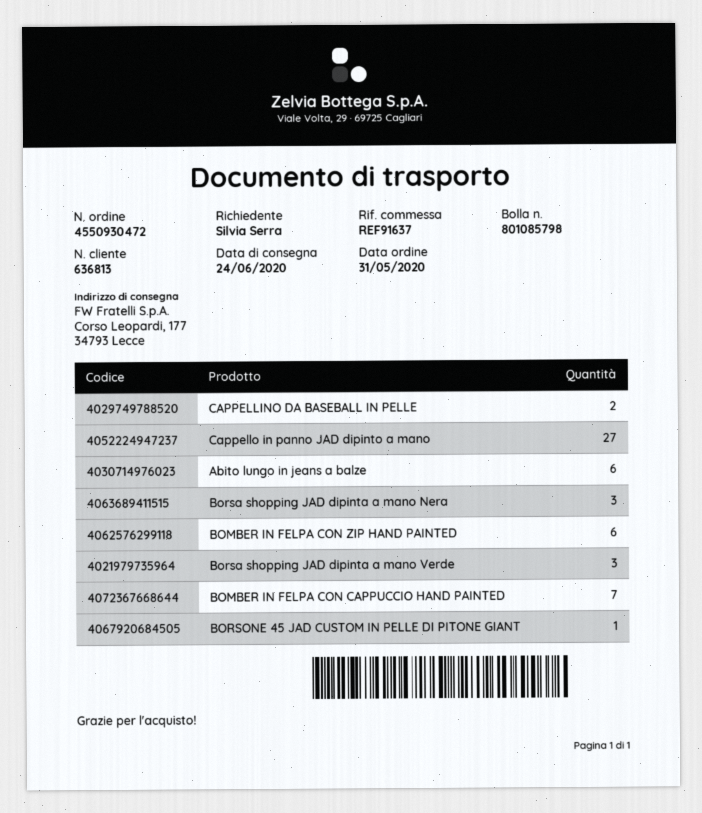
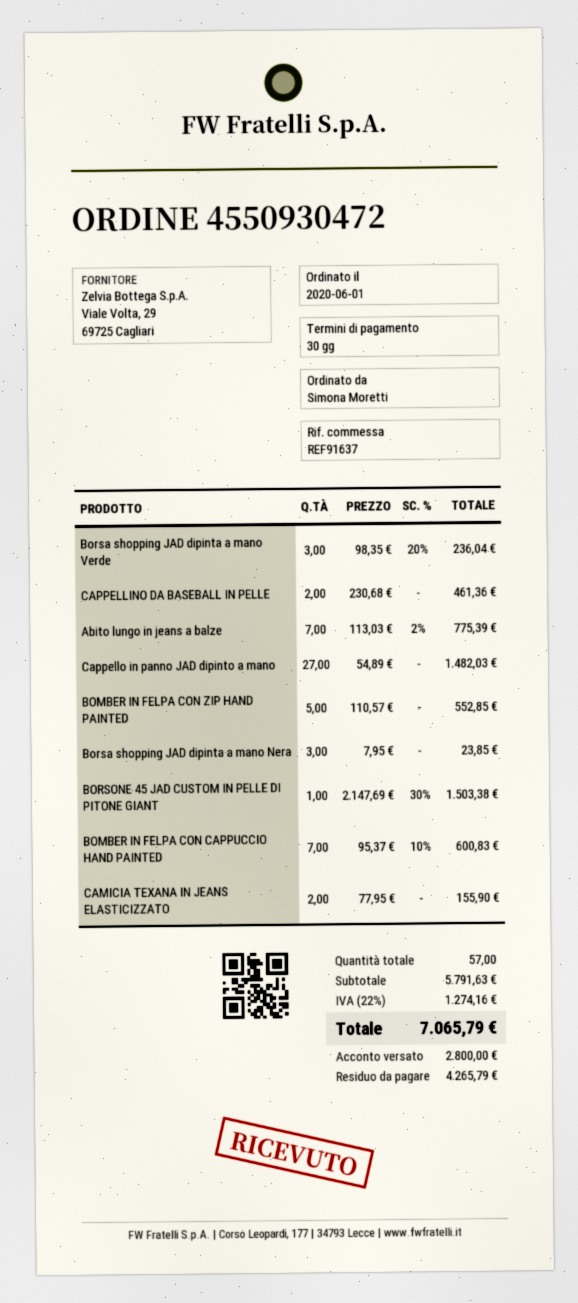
order date: 2020-05-31 -> 2020-06-01
ordered by: Silvia Serra -> Simona Moretti
Abito lungo in jeans a balze: 6 -> 7
BOMBER IN FELPA CON ZIP HAND PAINTED: 6 -> 5
CAMICIA TEXANA IN JEANS ELASTICIZZATO: none -> 2

